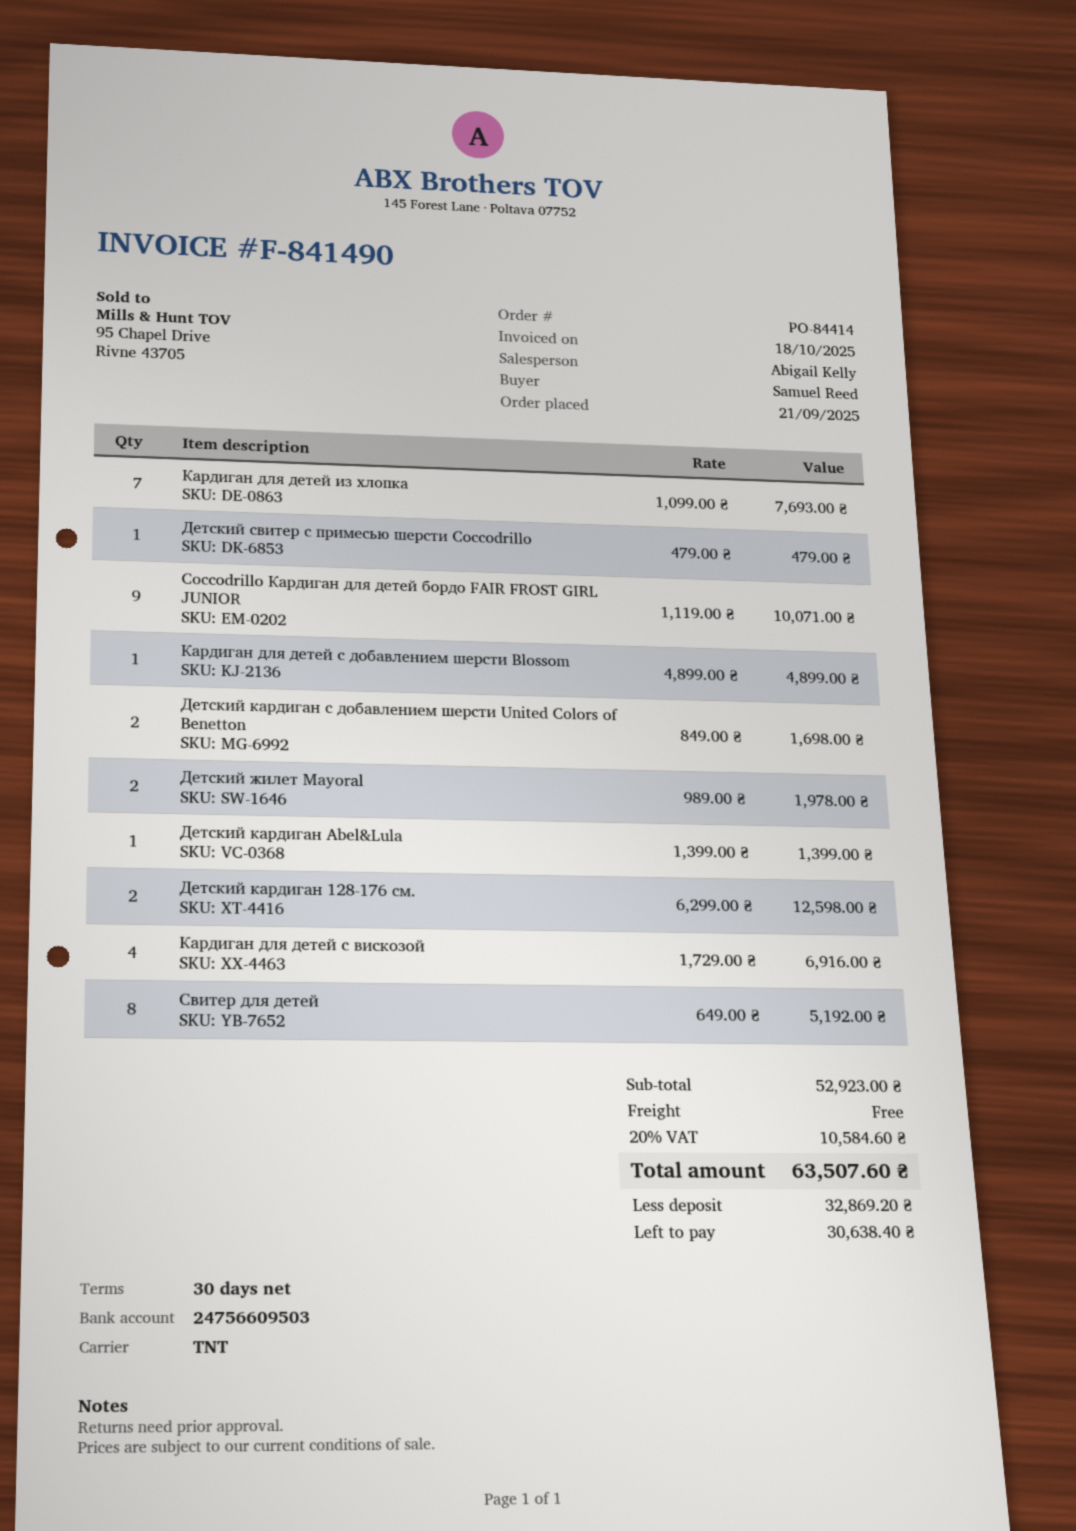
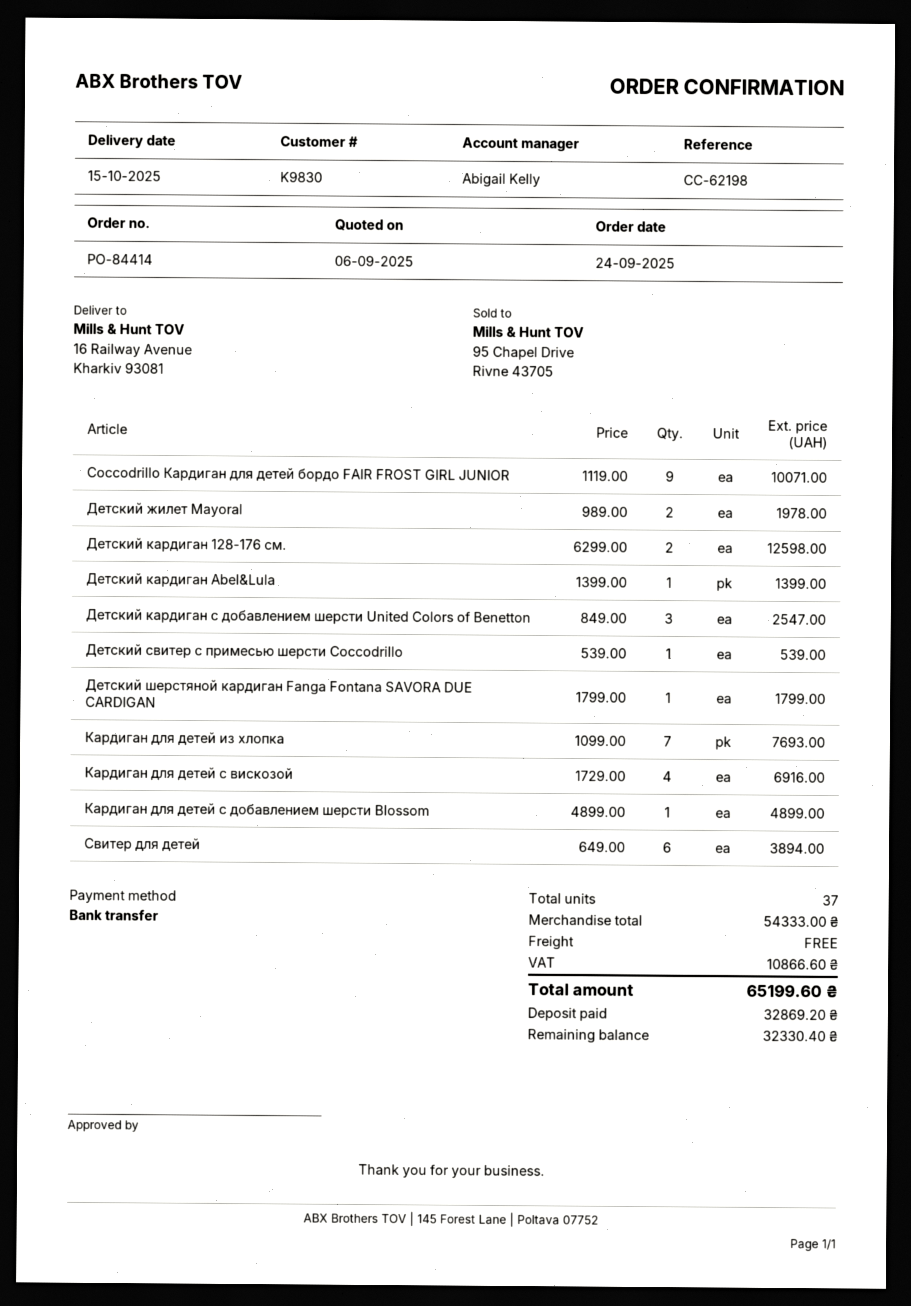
order date: 2025-09-21 -> 2025-09-24
Детский свитер с примесью шерсти Coccodrillo: 1 x 479.00 = 479.00 -> 1 x 539.00 = 539.00
Детский кардиган с добавлением шерсти United Colors of Benetton: 2 x 849.00 = 1698.00 -> 3 x 849.00 = 2547.00
Свитер для детей: 8 x 649.00 = 5192.00 -> 6 x 649.00 = 3894.00
Детский шерстяной кардиган Fanga Fontana SAVORA DUE CARDIGAN: none -> 1 x 1799.00 = 1799.00
subtotal: 52923.00 -> 54333.00
tax: 10584.60 -> 10866.60
total: 63507.60 -> 65199.60
balance: 30638.40 -> 32330.40

